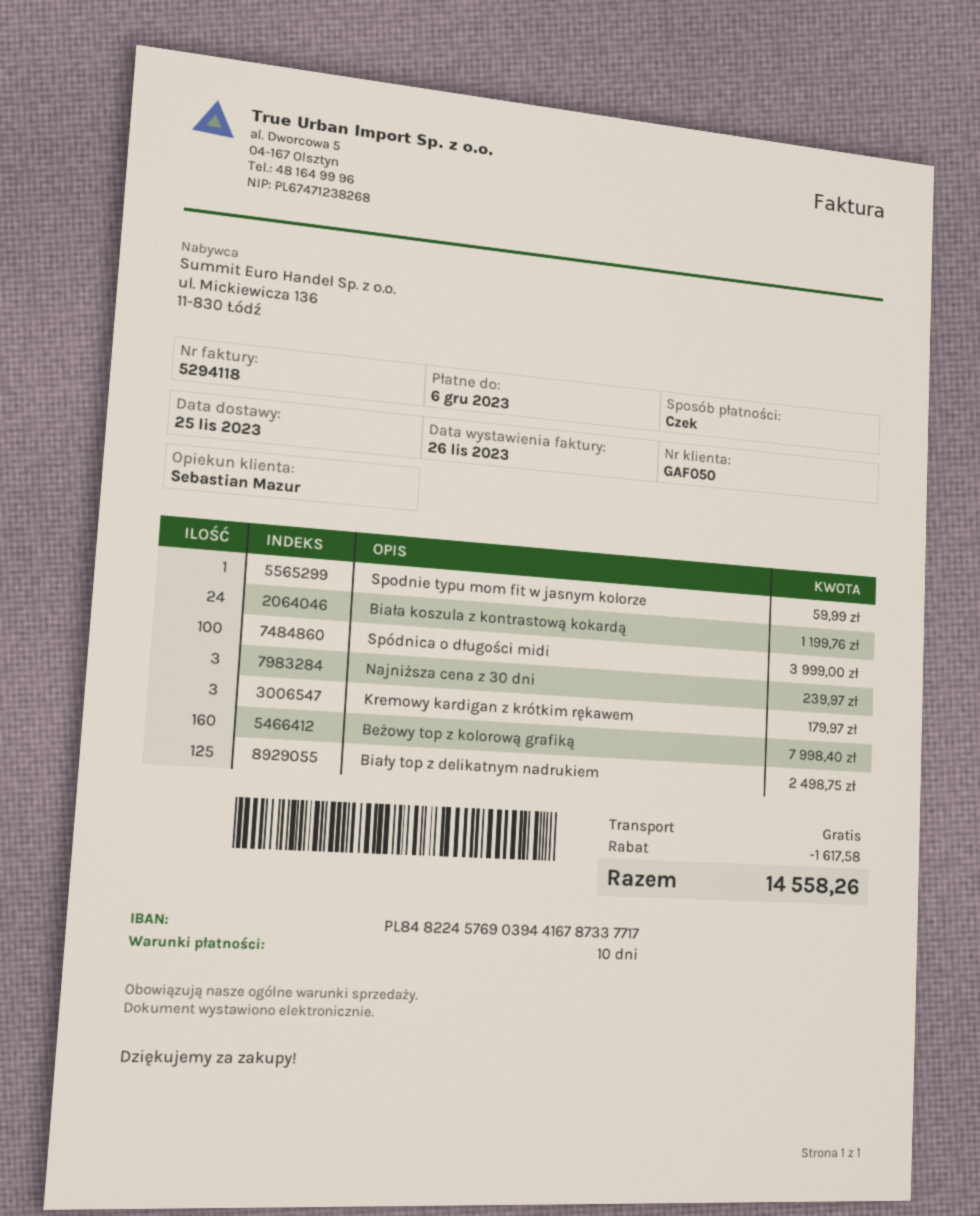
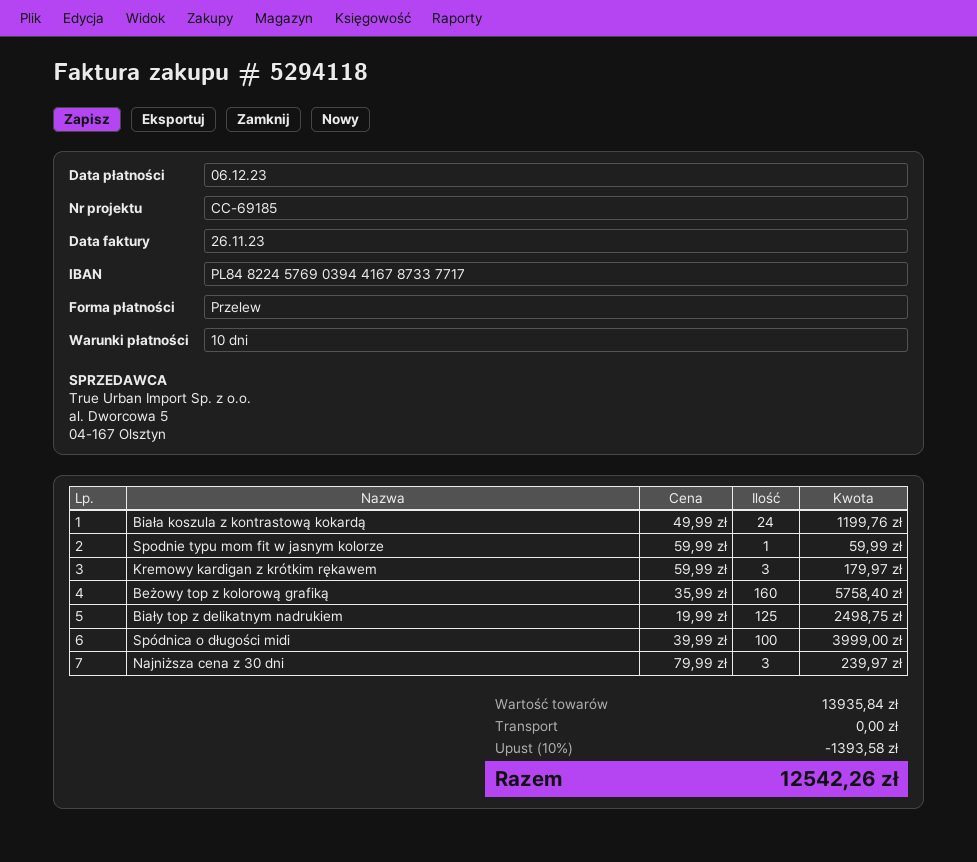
payment method: cheque -> bank transfer
Beżowy top z kolorową grafiką: 160 for 7998.40 -> 160 for 5758.40
discount: 1617.58 -> 1393.58
total: 14558.26 -> 12542.26

